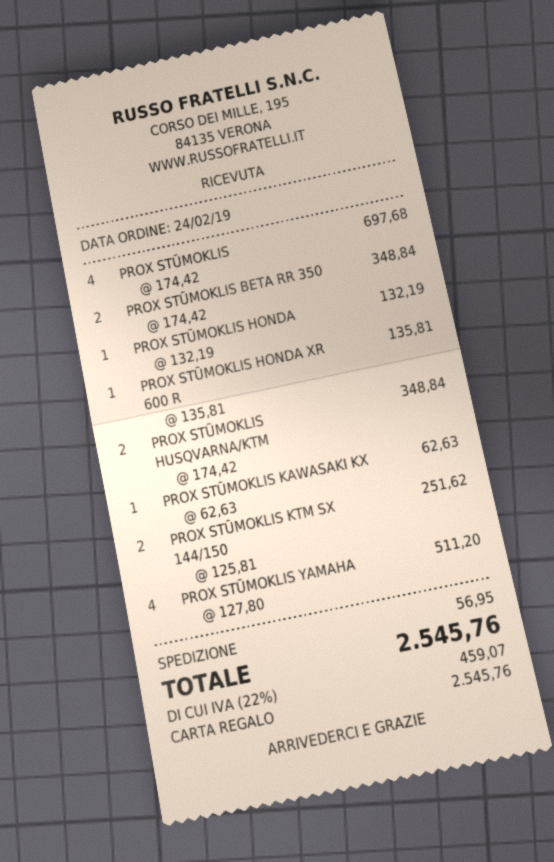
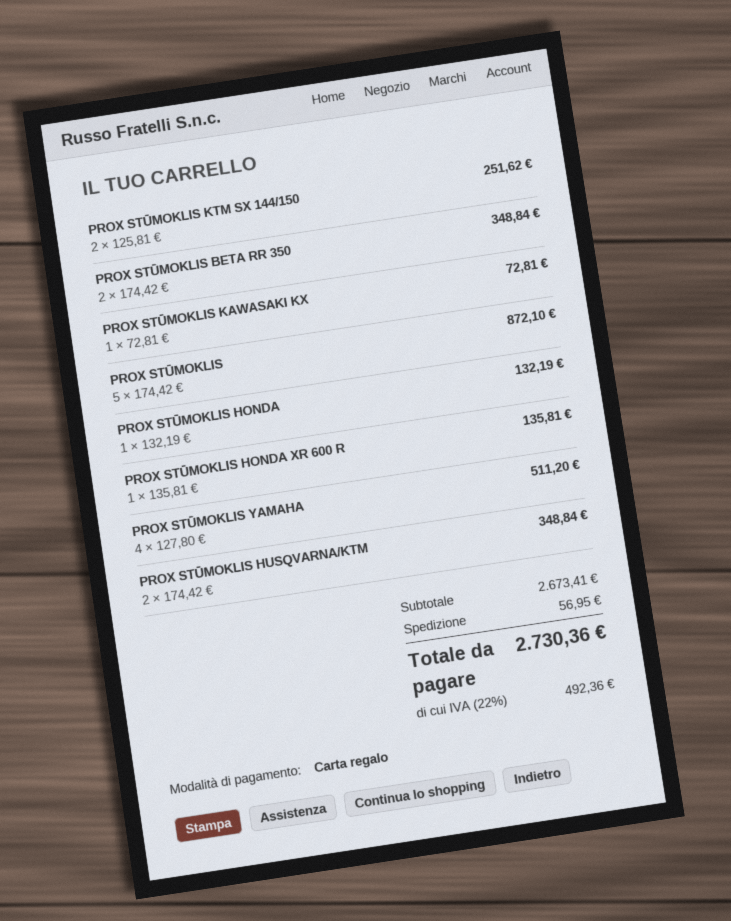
PROX STŪMOKLIS: 4 x 174.42 = 697.68 -> 5 x 174.42 = 872.10
PROX STŪMOKLIS KAWASAKI KX: 1 x 62.63 = 62.63 -> 1 x 72.81 = 72.81
tax: 22% = 459.07 -> 22% = 492.36
total: 2545.76 -> 2730.36

